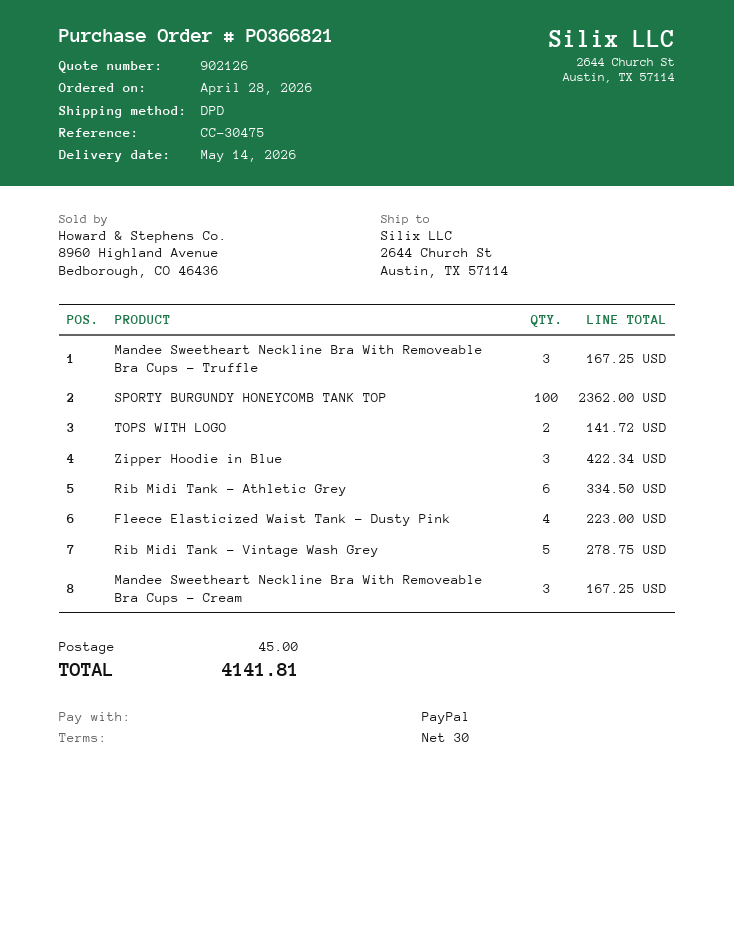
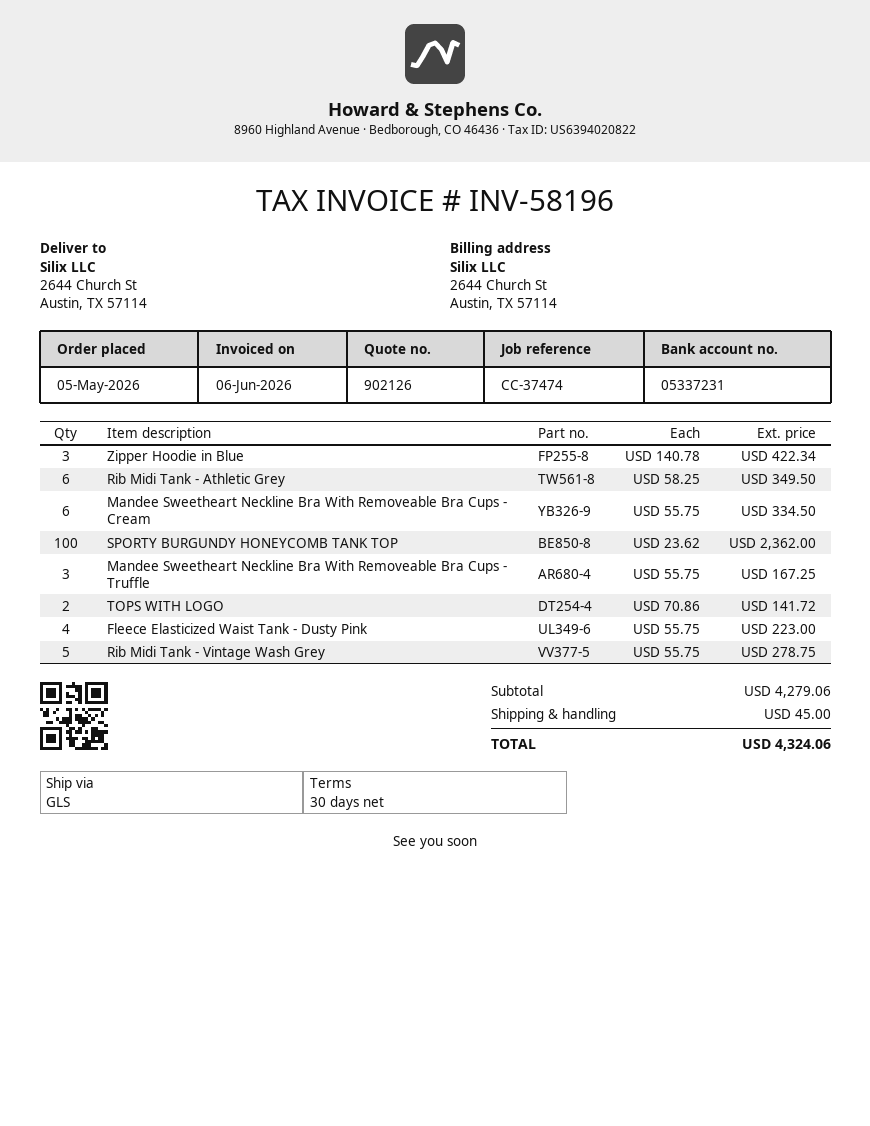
order date: 2026-04-28 -> 2026-05-05
reference: CC-30475 -> CC-37474
shipping method: DPD -> GLS
Rib Midi Tank - Athletic Grey: 6 for 334.50 -> 6 for 349.50
Mandee Sweetheart Neckline Bra With Removeable Bra Cups - Cream: 3 for 167.25 -> 6 for 334.50
total: 4141.81 -> 4324.06

